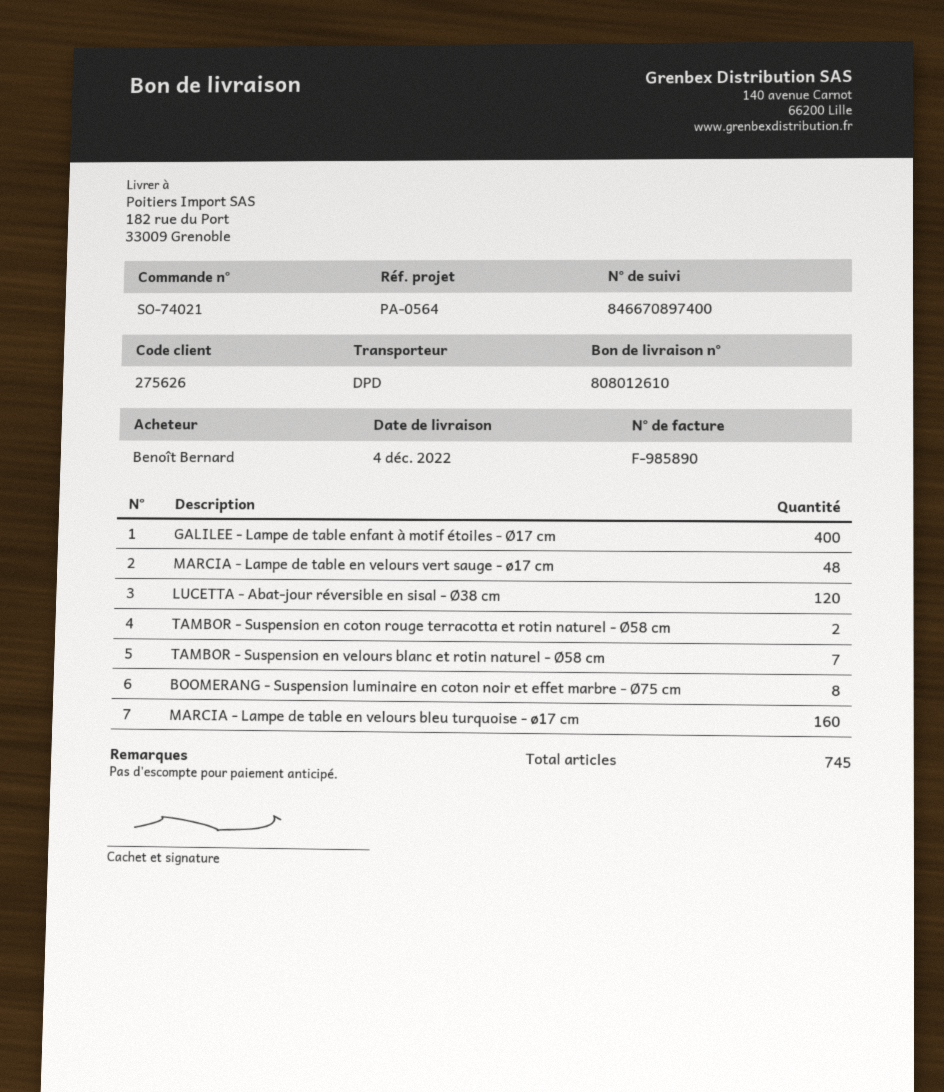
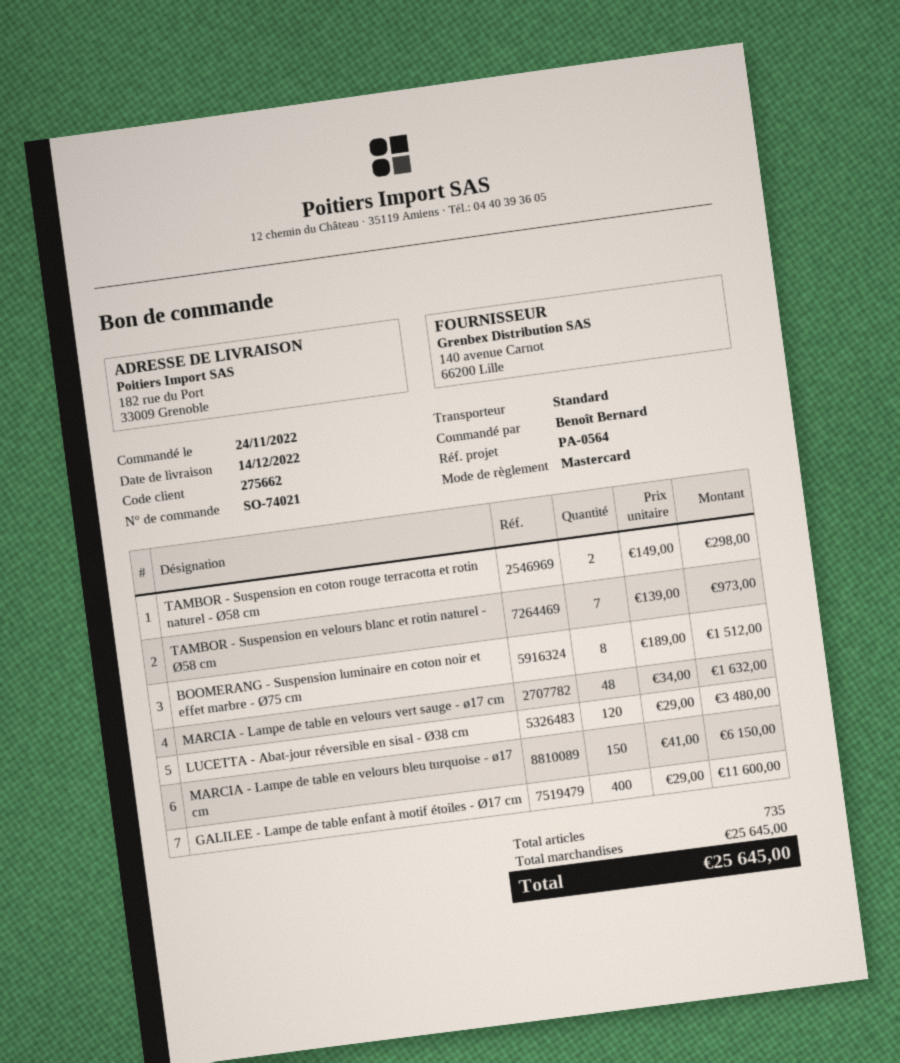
delivery date: 2022-12-04 -> 2022-12-14
customer number: 275626 -> 275662
shipping method: DPD -> standard
MARCIA - Lampe de table en velours bleu turquoise - ø17 cm: 160 -> 150
total quantity: 745 -> 735

